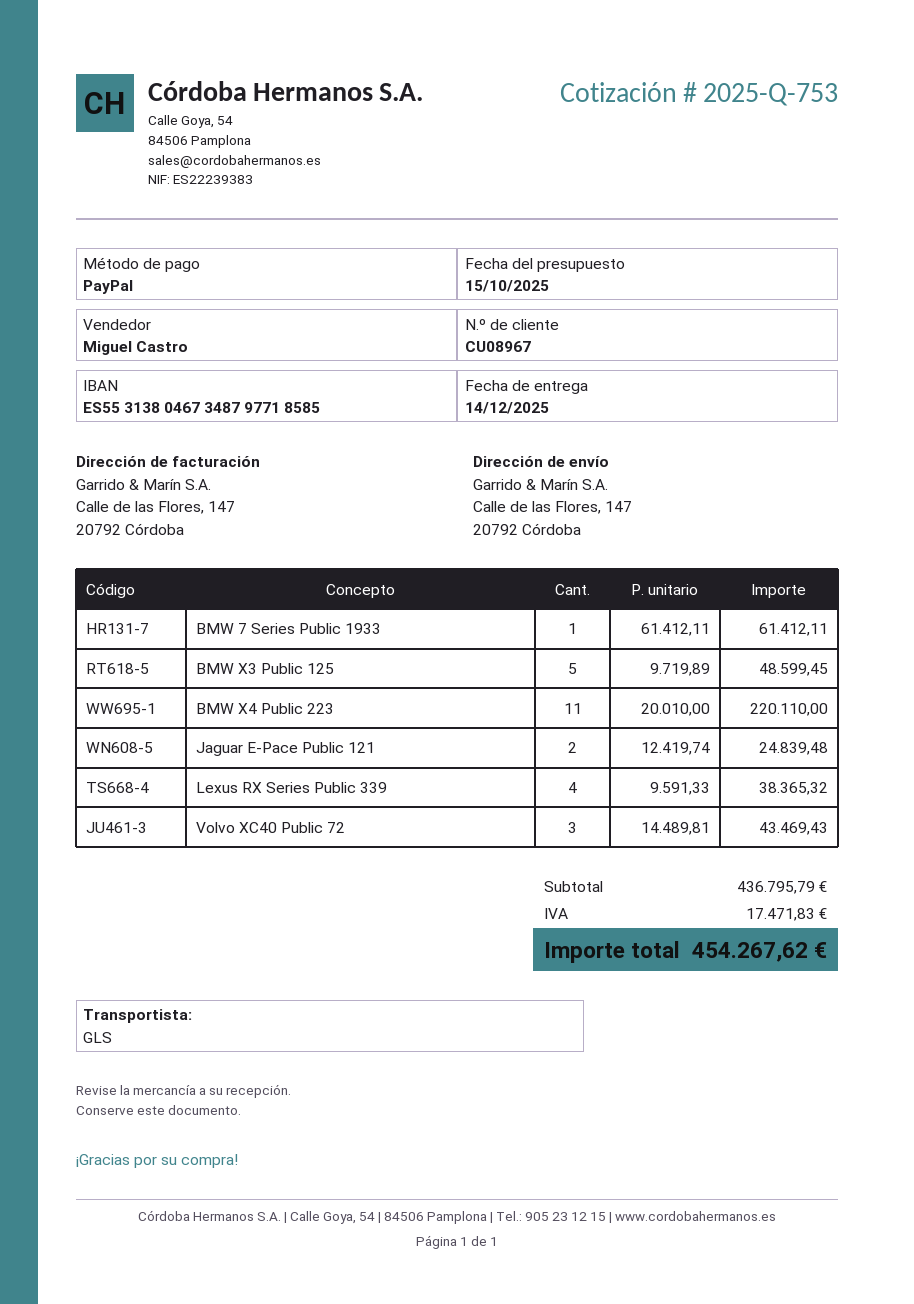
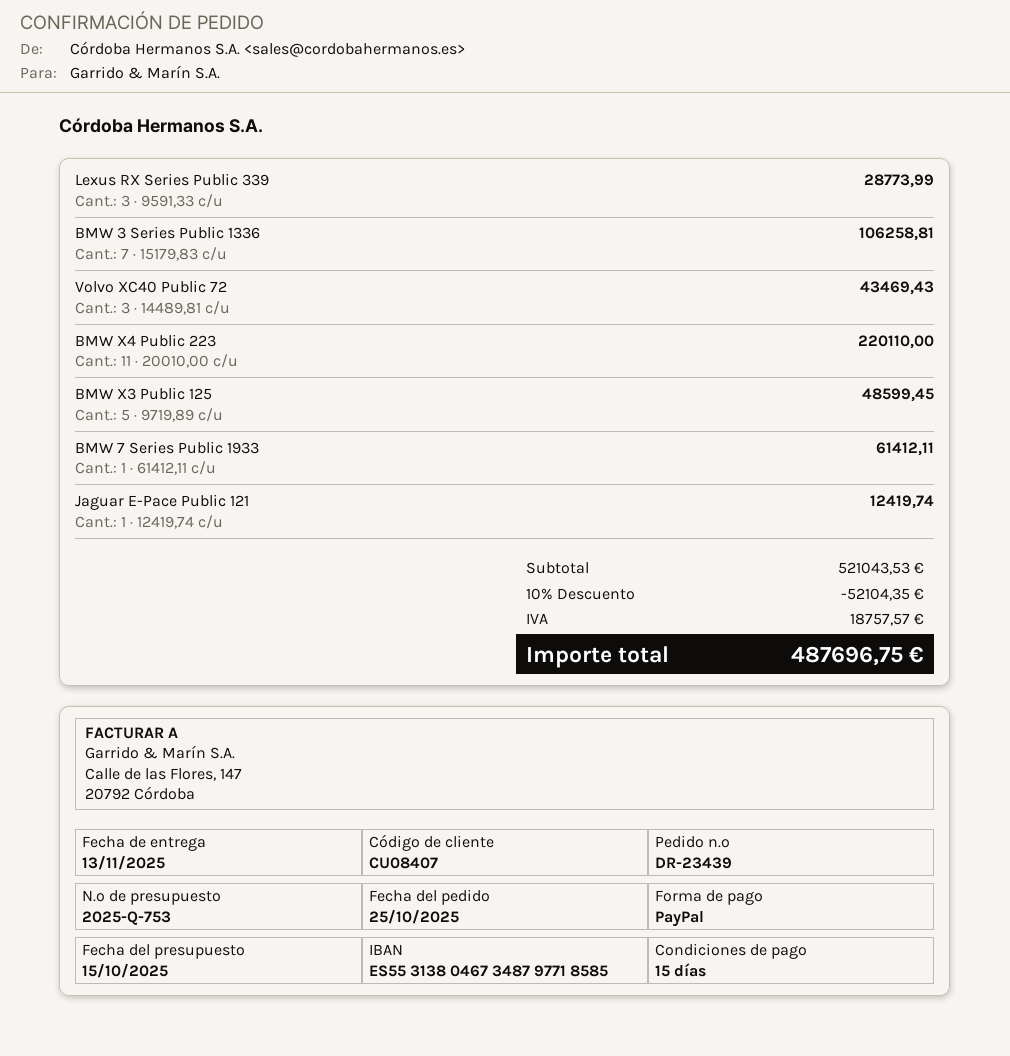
delivery date: 2025-12-14 -> 2025-11-13
customer number: CU08967 -> CU08407
Jaguar E-Pace Public 121: 2 x 12419.74 = 24839.48 -> 1 x 12419.74 = 12419.74
Lexus RX Series Public 339: 4 x 9591.33 = 38365.32 -> 3 x 9591.33 = 28773.99
BMW 3 Series Public 1336: none -> 7 x 15179.83 = 106258.81
subtotal: 436795.79 -> 521043.53
discount: none -> 10% = 52104.35
tax: 17471.83 -> 18757.57
total: 454267.62 -> 487696.75

